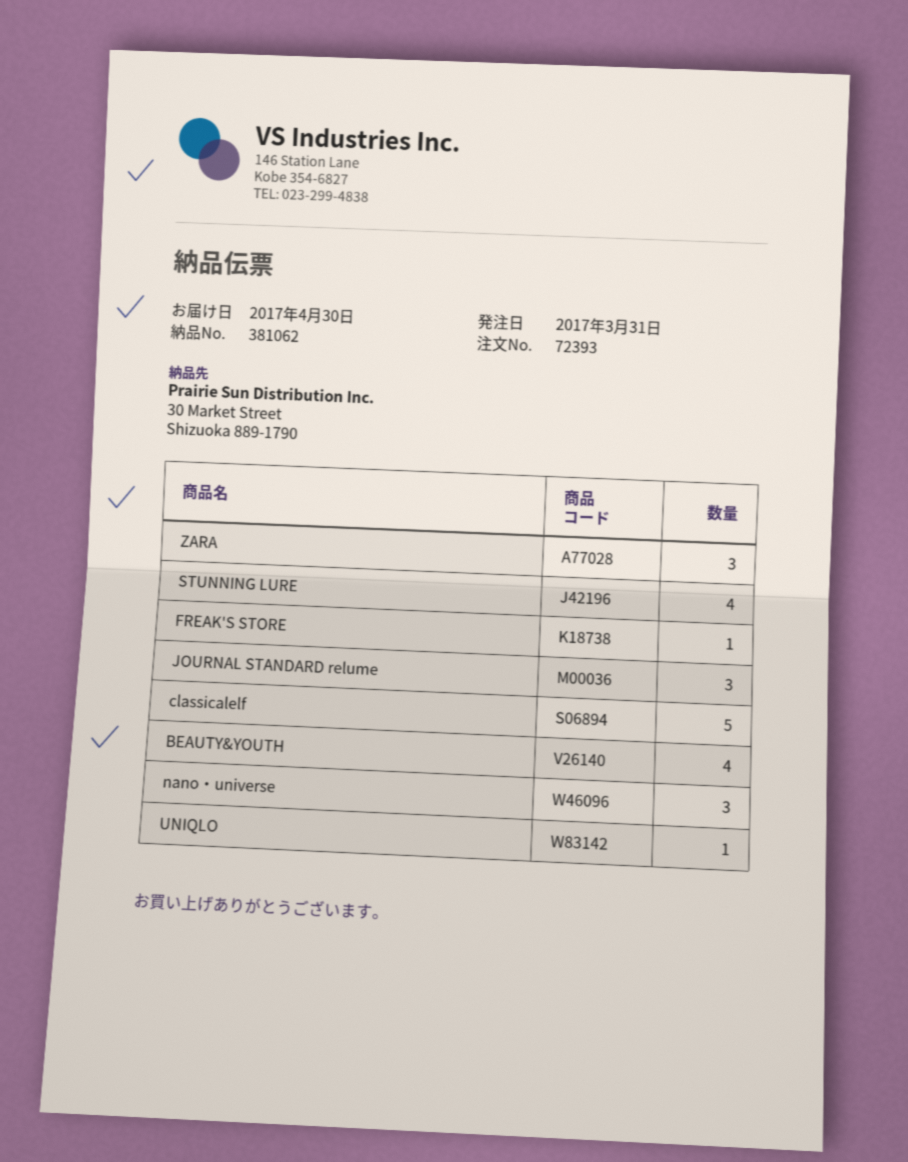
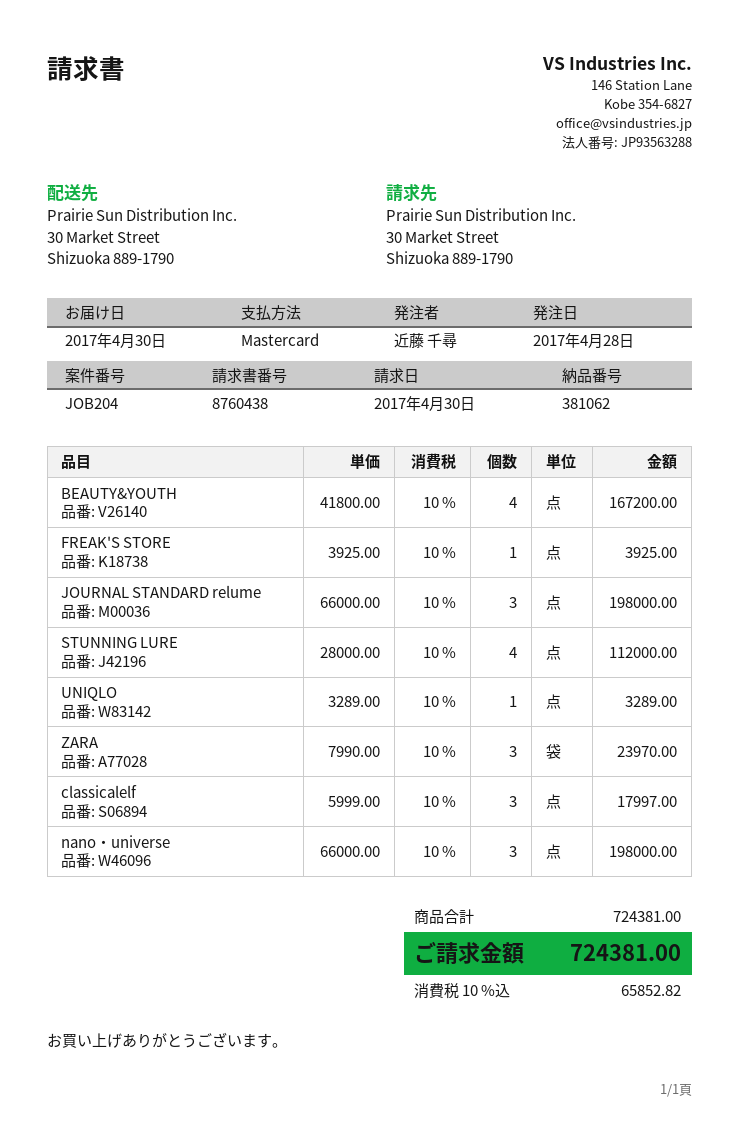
order date: 2017-03-31 -> 2017-04-28
classicalelf: 5 -> 3

